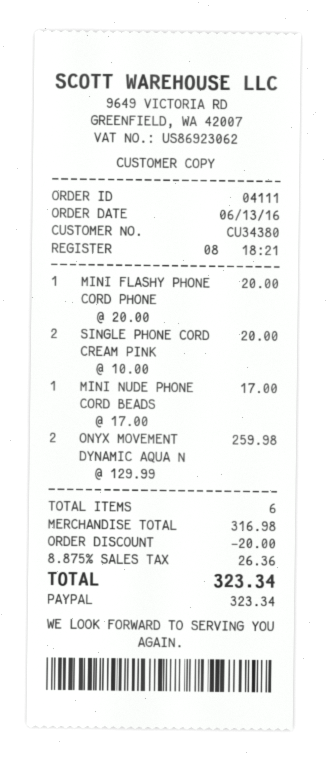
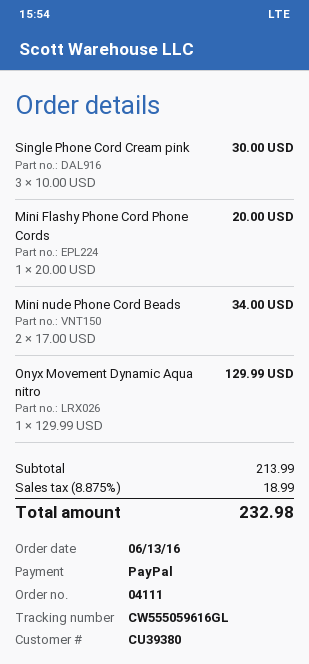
customer number: CU34380 -> CU39380
SINGLE PHONE CORD CREAM PINK: 2 x 10.00 = 20.00 -> 3 x 10.00 = 30.00
MINI NUDE PHONE CORD BEADS: 1 x 17.00 = 17.00 -> 2 x 17.00 = 34.00
ONYX MOVEMENT DYNAMIC AQUA N: 2 x 129.99 = 259.98 -> 1 x 129.99 = 129.99
subtotal: 316.98 -> 213.99
discount: 20.00 -> none
tax: 8.875% = 26.36 -> 8.875% = 18.99
total: 323.34 -> 232.98

